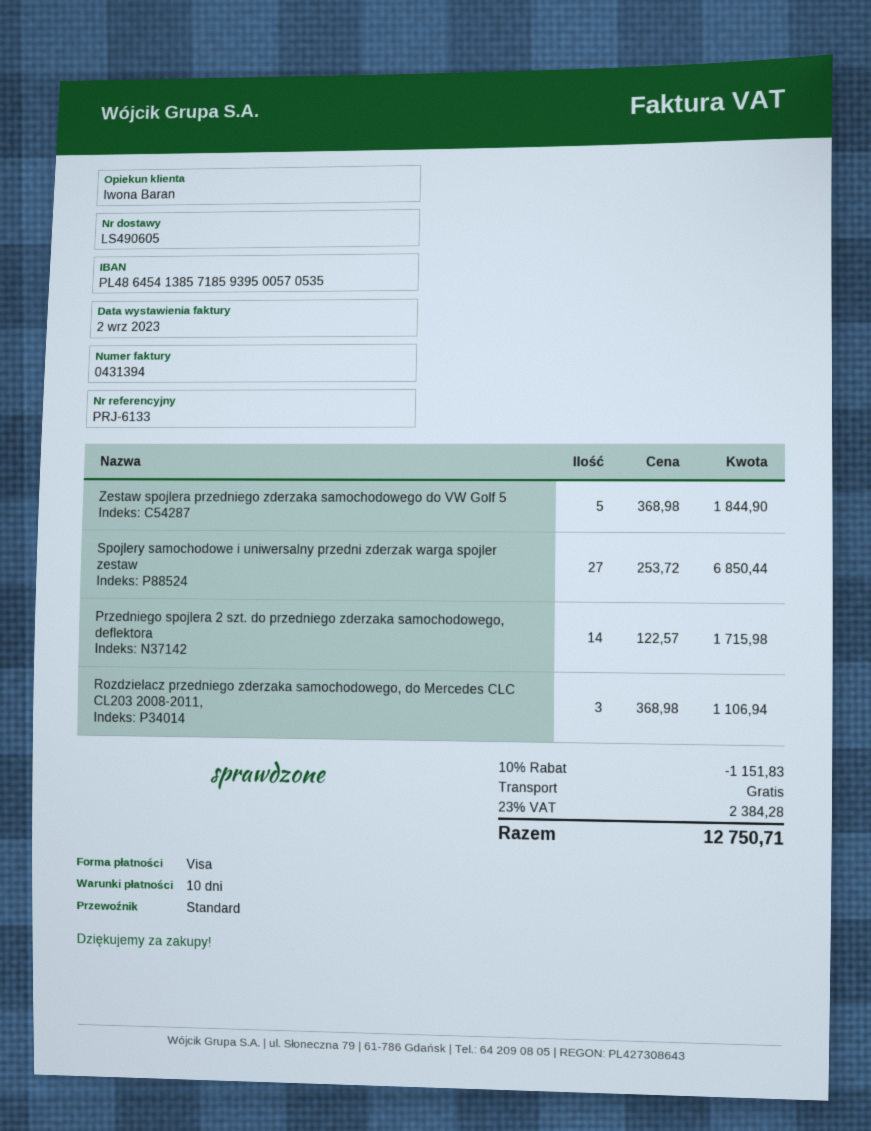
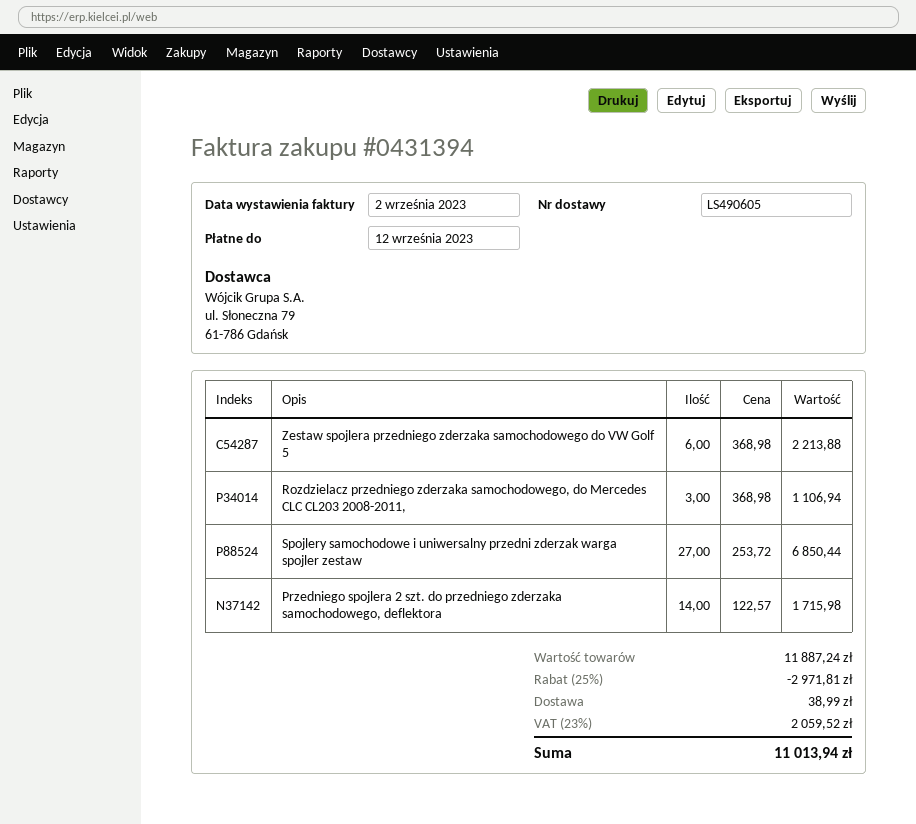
Zestaw spojlera przedniego zderzaka samochodowego do VW Golf 5: 5 x 368.98 = 1844.90 -> 6 x 368.98 = 2213.88
discount: 10% = 1151.83 -> 25% = 2971.81
shipping: 0.00 -> 38.99
tax: 23% = 2384.28 -> 23% = 2059.52
total: 12750.71 -> 11013.94

